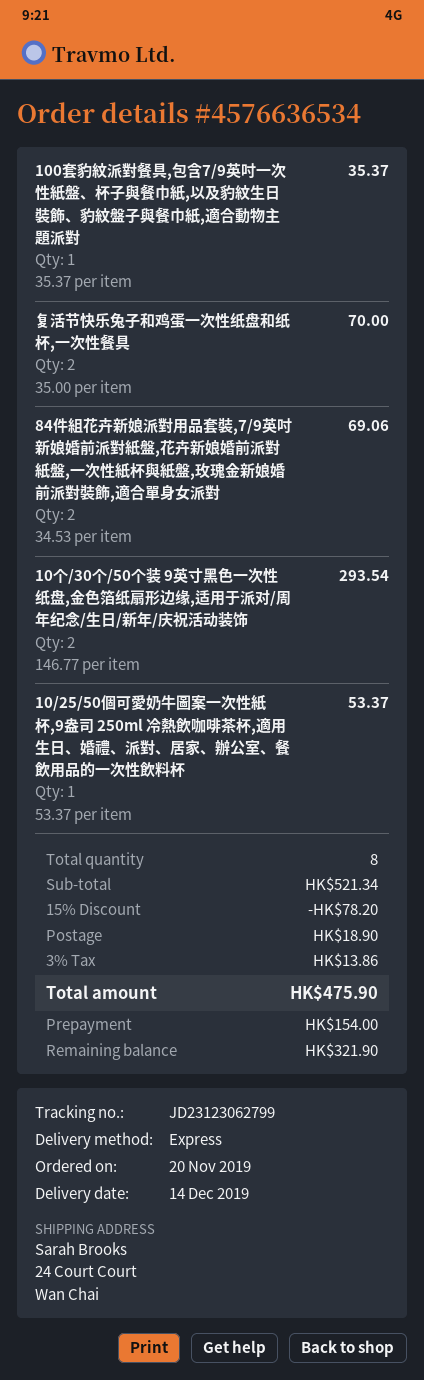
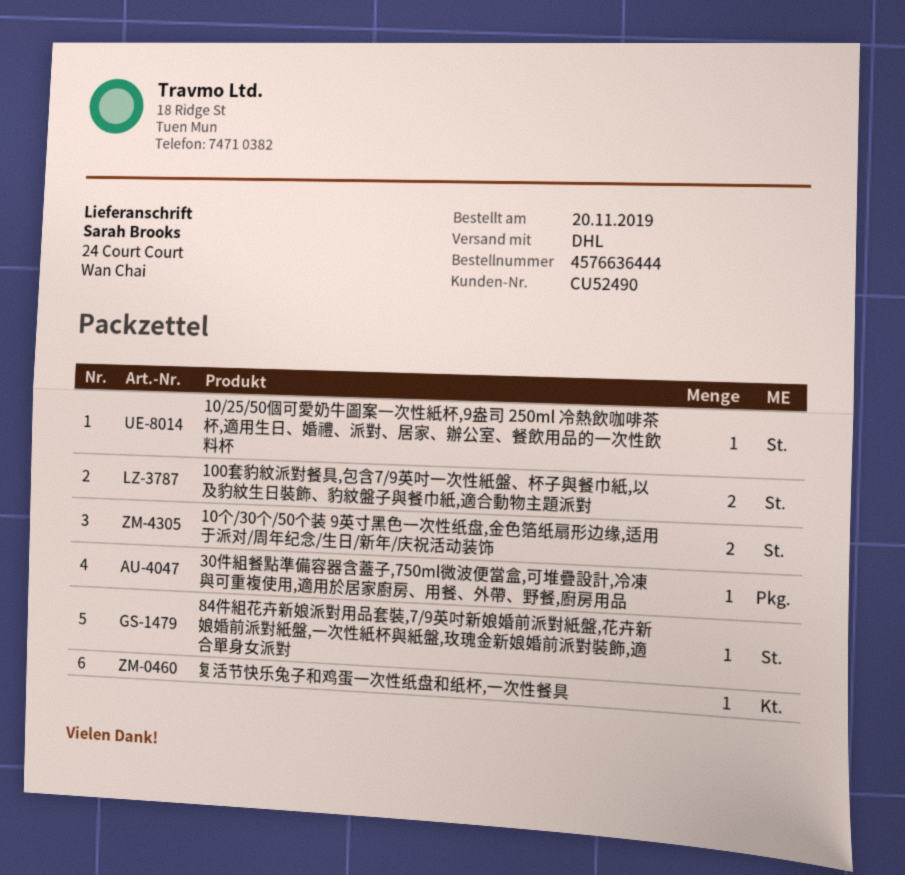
order number: 4576636534 -> 4576636444
shipping method: express -> DHL
100套豹紋派對餐具,包含7/9英吋一次性紙盤、杯子與餐巾紙,以及豹紋生日裝飾、豹紋盤子與餐巾紙,適合動物主題派對: 1 -> 2
复活节快乐兔子和鸡蛋一次性纸盘和纸杯,一次性餐具: 2 -> 1
84件組花卉新娘派對用品套裝,7/9英吋新娘婚前派對紙盤,花卉新娘婚前派對紙盤,一次性紙杯與紙盤,玫瑰金新娘婚前派對裝飾,適合單身女派對: 2 -> 1
30件組餐點準備容器含蓋子,750ml微波便當盒,可堆疊設計,冷凍與可重複使用,適用於居家廚房、用餐、外帶、野餐,廚房用品: none -> 1

